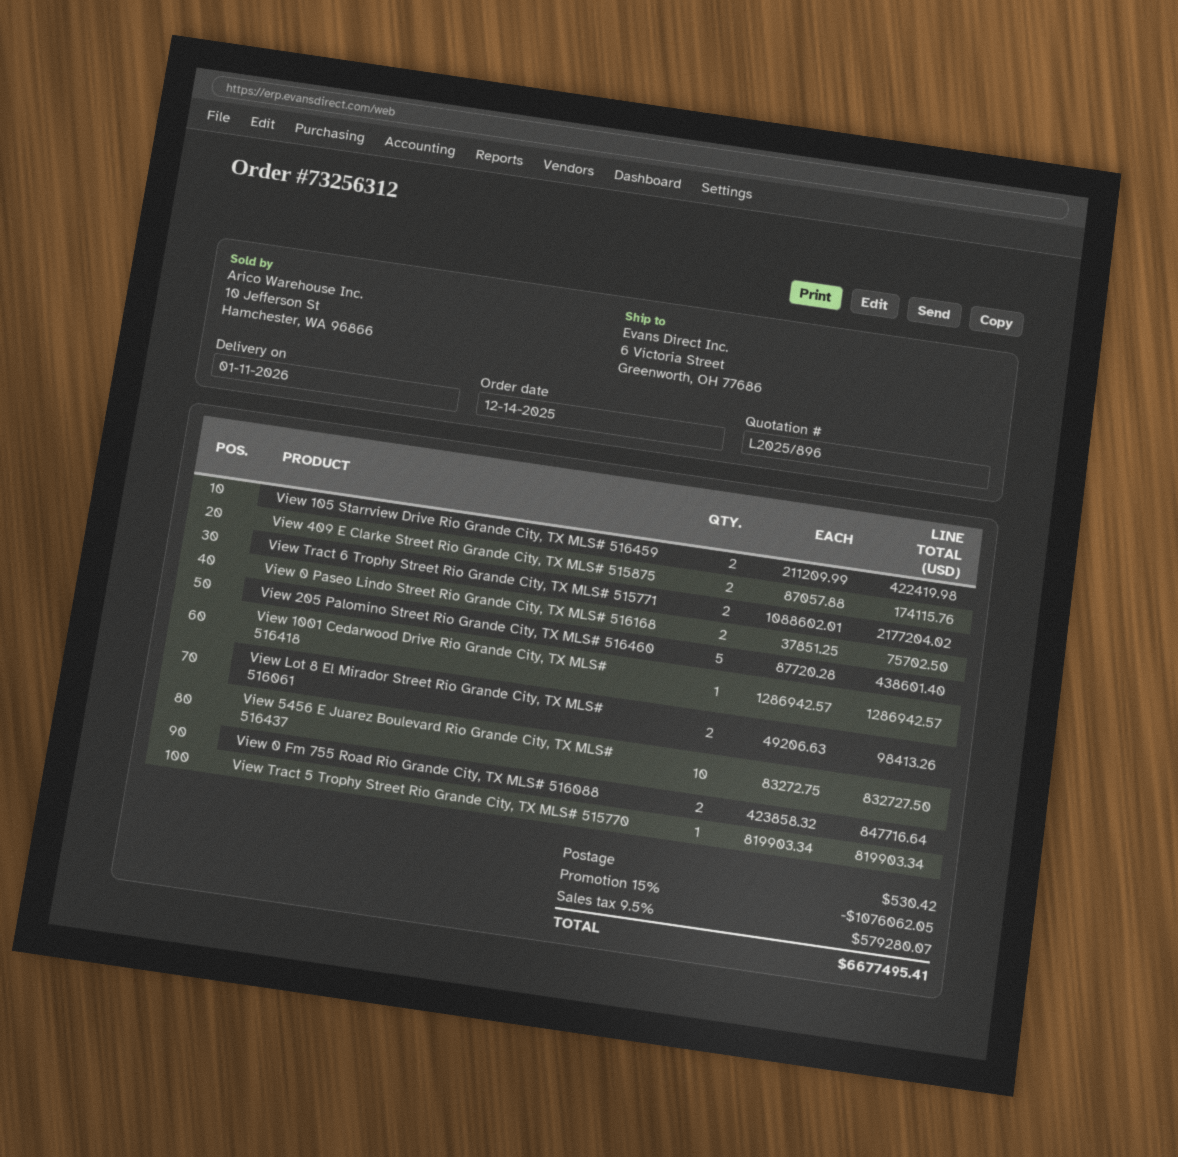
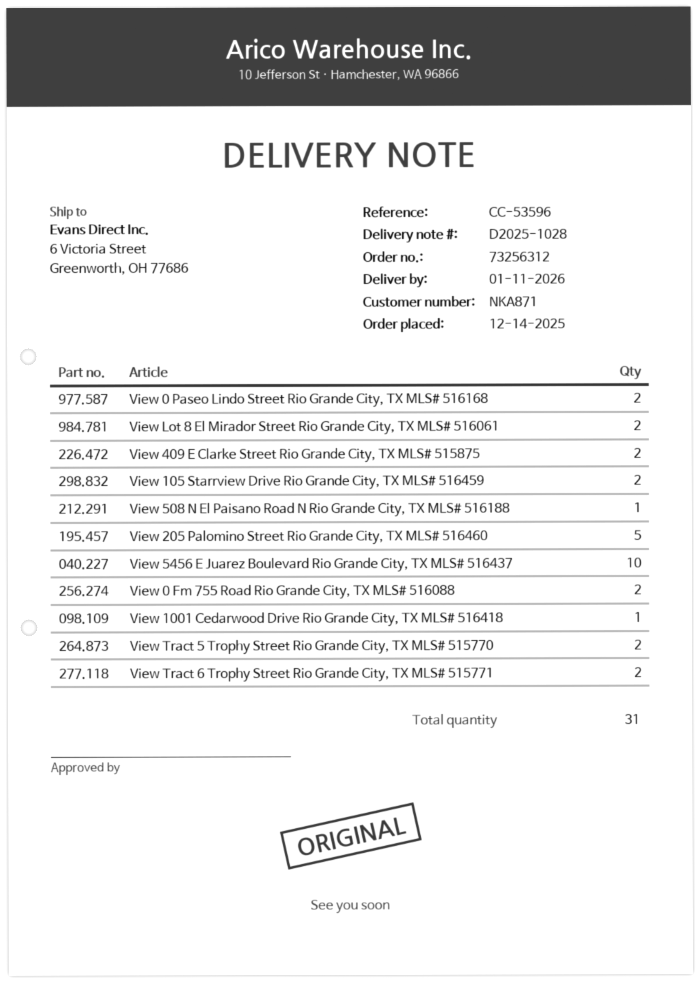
View Tract 5 Trophy Street Rio Grande City, TX MLS# 515770: 1 -> 2
View 508 N El Paisano Road N Rio Grande City, TX MLS# 516188: none -> 1

